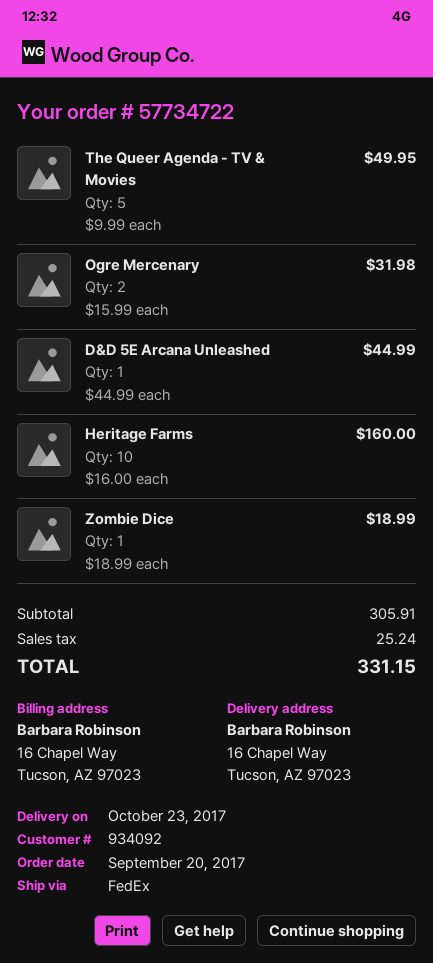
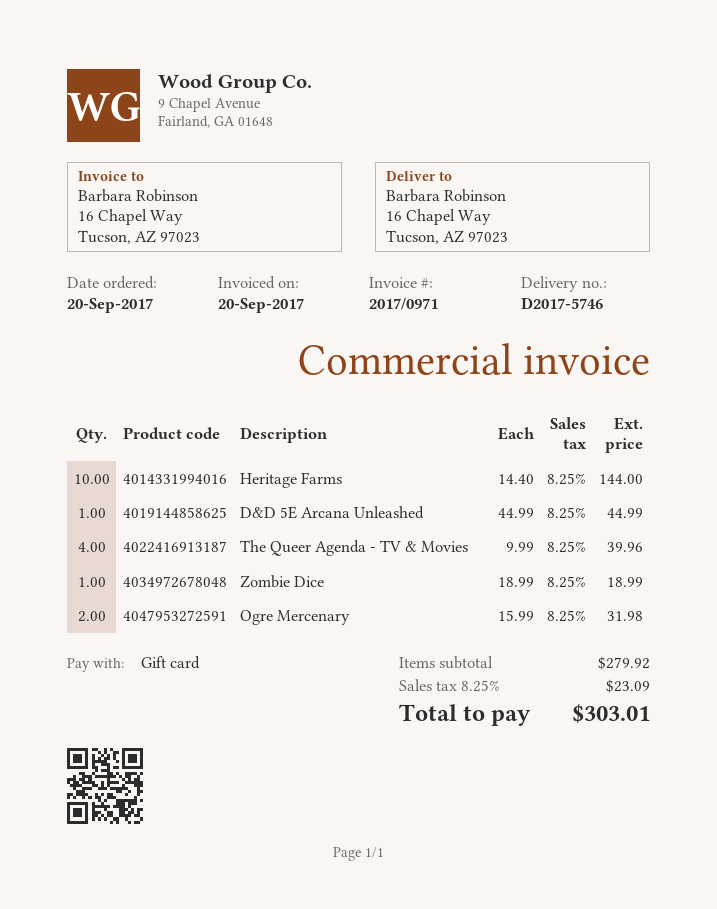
The Queer Agenda - TV & Movies: 5 x 9.99 = 49.95 -> 4 x 9.99 = 39.96
Heritage Farms: 10 x 16.00 = 160.00 -> 10 x 14.40 = 144.00
subtotal: 305.91 -> 279.92
tax: 25.24 -> 23.09
total: 331.15 -> 303.01

